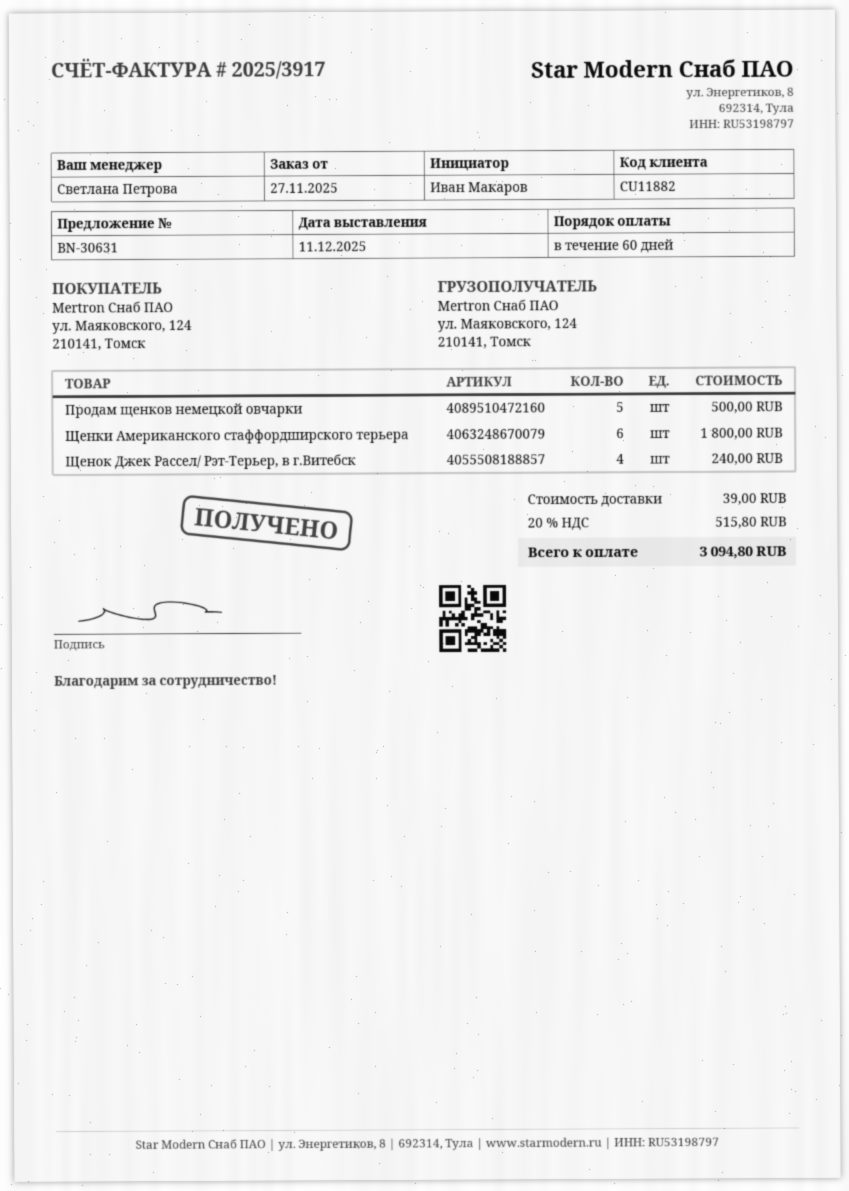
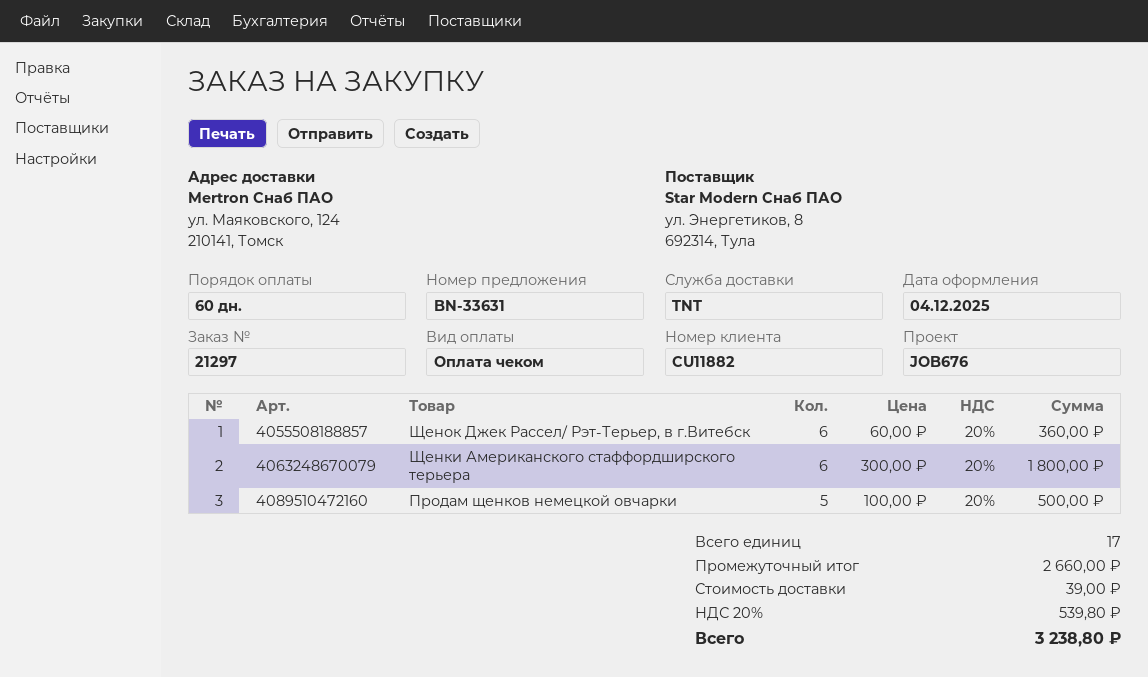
quote number: BN-30631 -> BN-33631
order date: 2025-11-27 -> 2025-12-04
Щенок Джек Рассел/ Рэт-Терьер, в г.Витебск: 4 for 240.00 -> 6 for 360.00
tax: 20% = 515.80 -> 20% = 539.80
total: 3094.80 -> 3238.80

